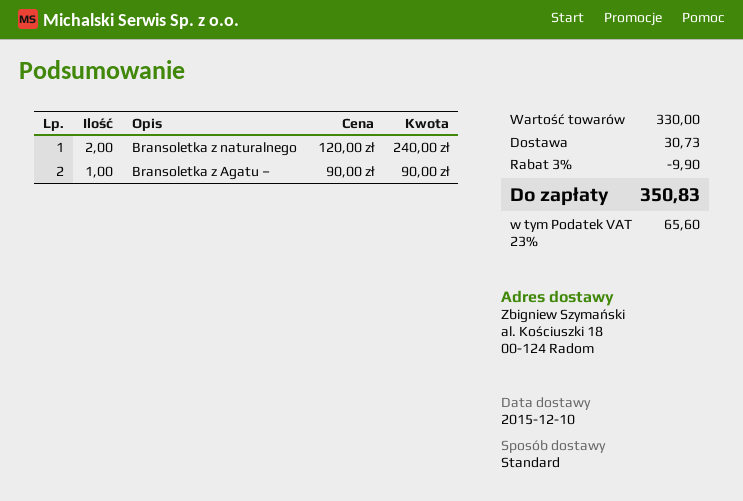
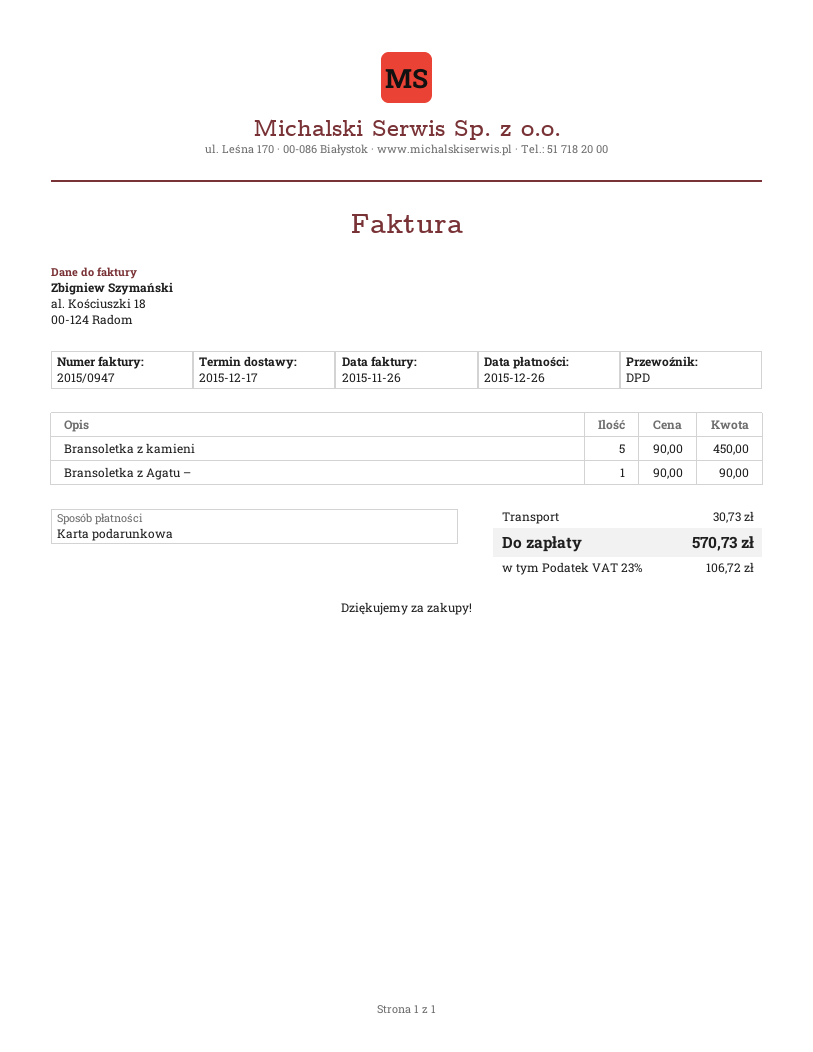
delivery date: 2015-12-10 -> 2015-12-17
shipping method: standard -> DPD
Bransoletka z naturalnego: 2 x 120.00 = 240.00 -> none
Bransoletka z kamieni: none -> 5 x 90.00 = 450.00
discount: 3% = 9.90 -> none
tax: 23% = 65.60 -> 23% = 106.72
total: 350.83 -> 570.73

